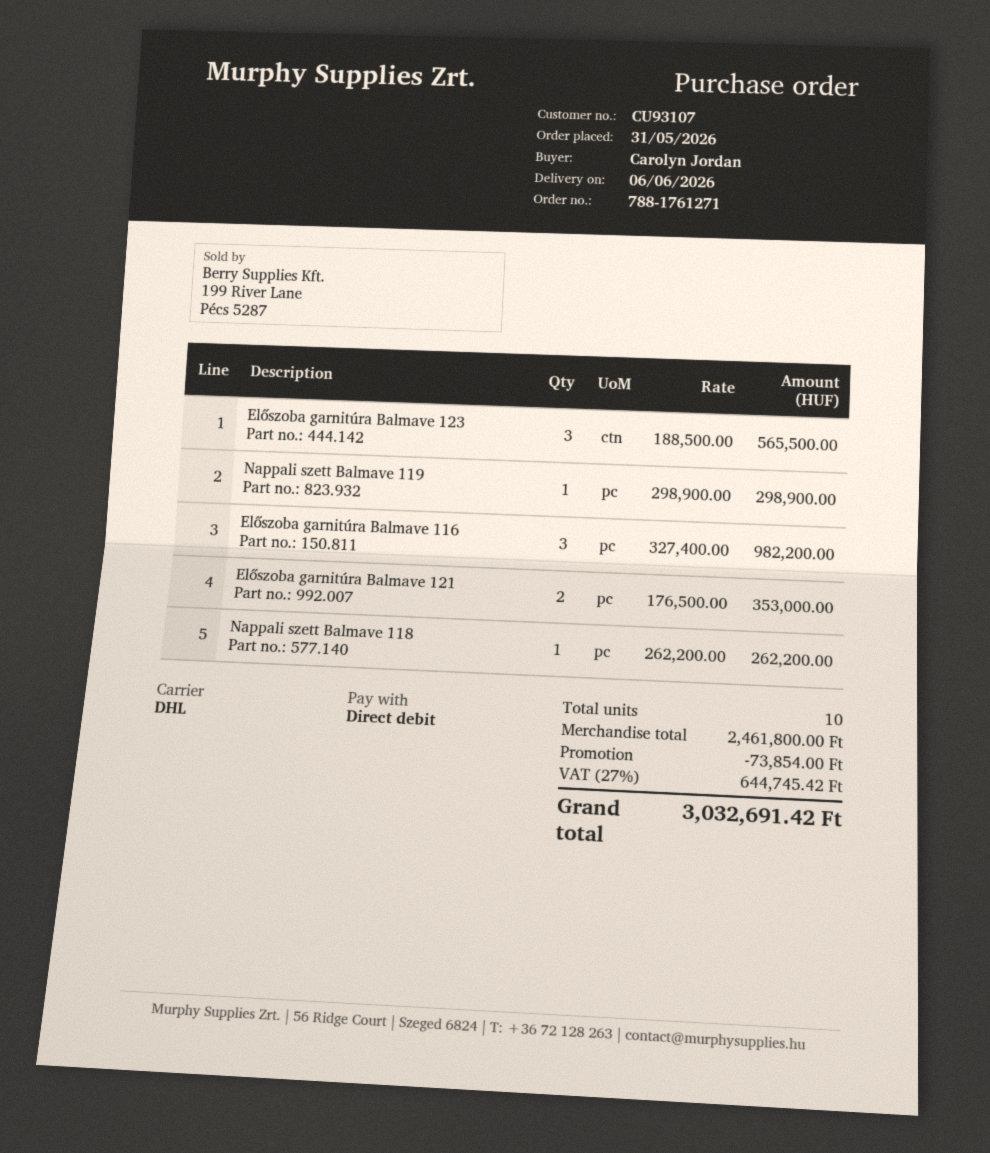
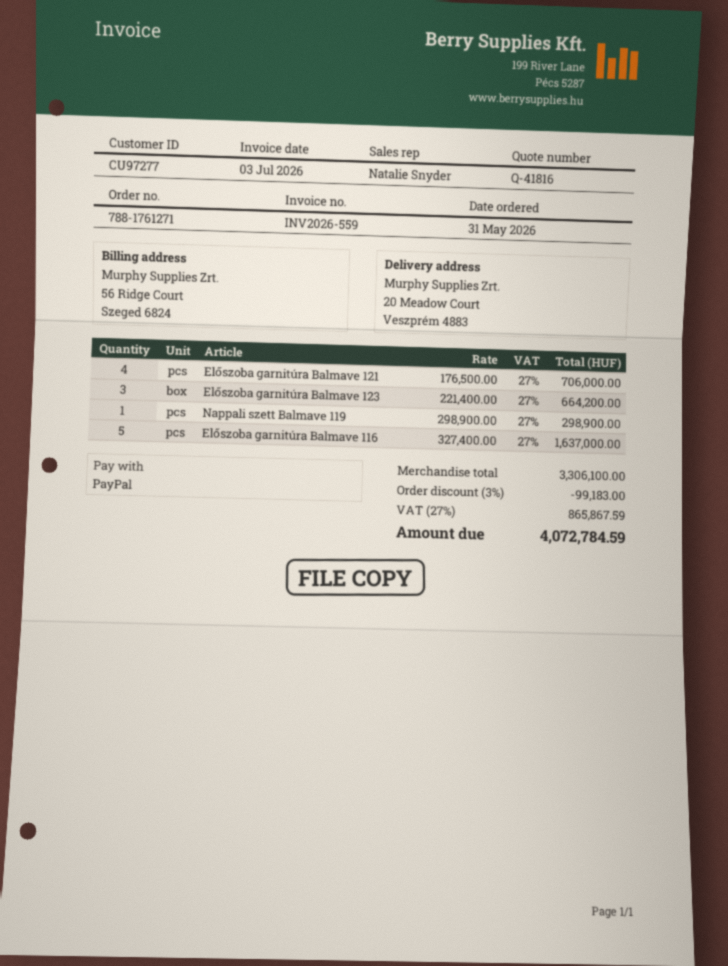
customer number: CU93107 -> CU97277
payment method: direct debit -> PayPal
Előszoba garnitúra Balmave 123: 3 x 188500.00 = 565500.00 -> 3 x 221400.00 = 664200.00
Előszoba garnitúra Balmave 116: 3 x 327400.00 = 982200.00 -> 5 x 327400.00 = 1637000.00
Előszoba garnitúra Balmave 121: 2 x 176500.00 = 353000.00 -> 4 x 176500.00 = 706000.00
Nappali szett Balmave 118: 1 x 262200.00 = 262200.00 -> none
subtotal: 2461800.00 -> 3306100.00
discount: 73854.00 -> 99183.00
tax: 27% = 644745.42 -> 27% = 865867.59
total: 3032691.42 -> 4072784.59

